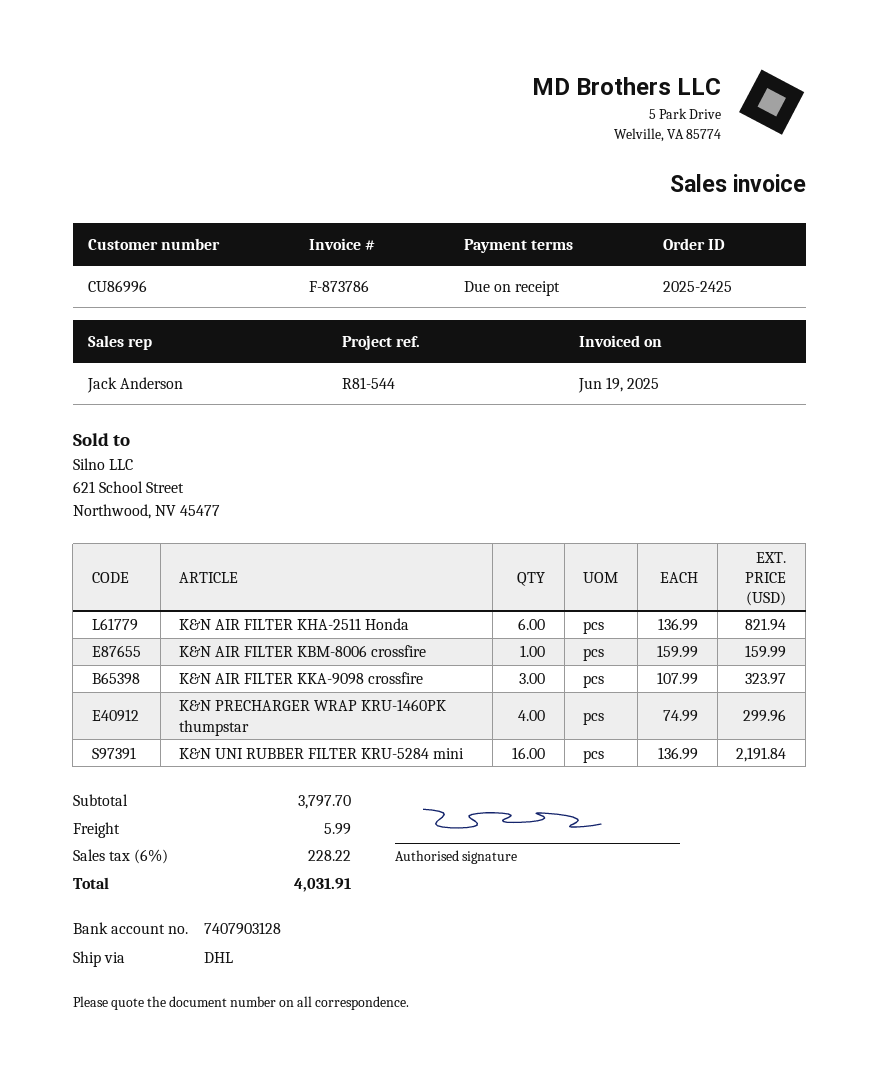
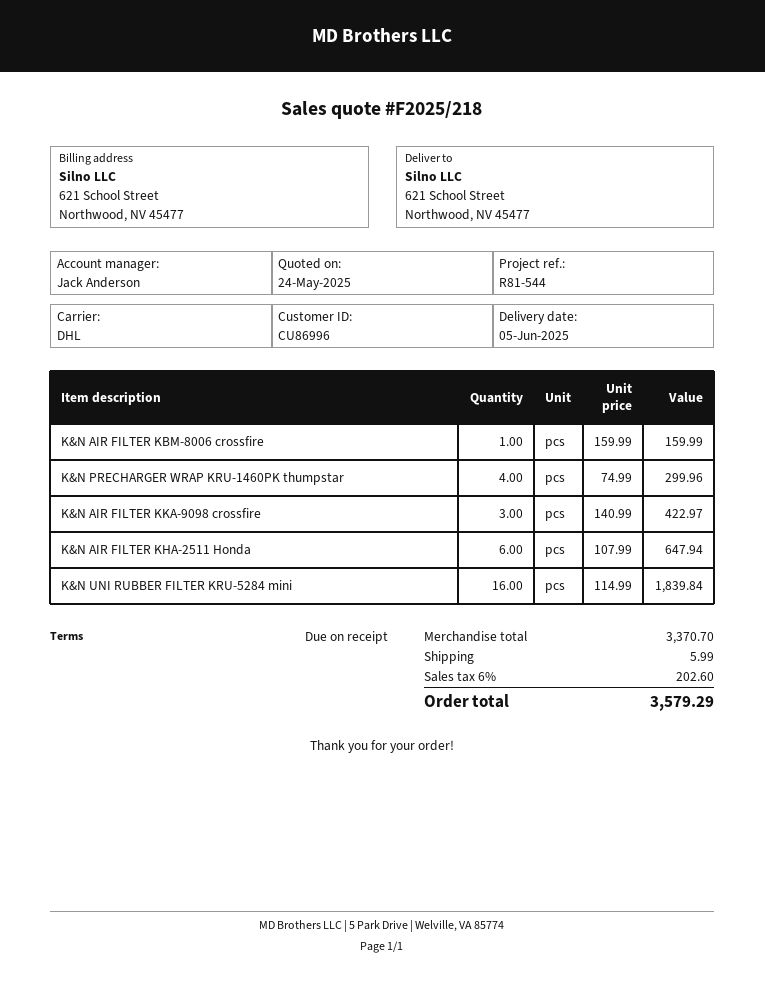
K&N AIR FILTER KHA-2511 Honda: 6 x 136.99 = 821.94 -> 6 x 107.99 = 647.94
K&N AIR FILTER KKA-9098 crossfire: 3 x 107.99 = 323.97 -> 3 x 140.99 = 422.97
K&N UNI RUBBER FILTER KRU-5284 mini: 16 x 136.99 = 2191.84 -> 16 x 114.99 = 1839.84
subtotal: 3797.70 -> 3370.70
tax: 6% = 228.22 -> 6% = 202.60
total: 4031.91 -> 3579.29

